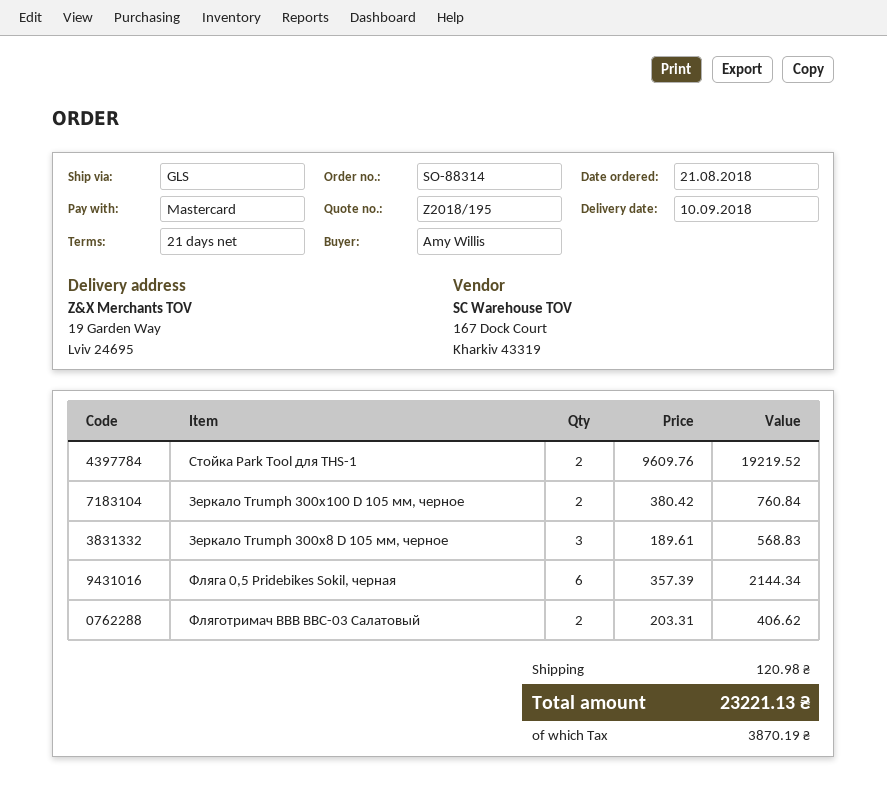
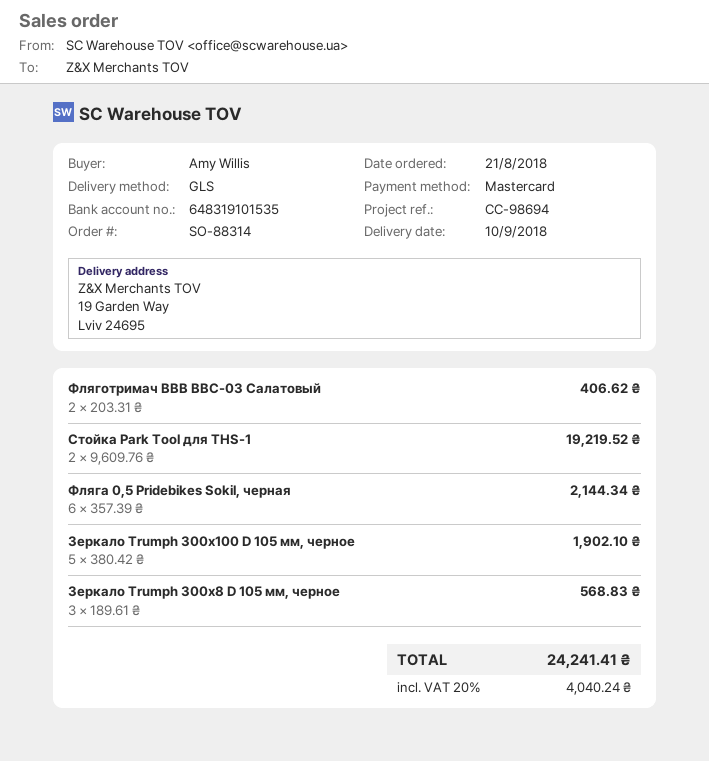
Зеркало Trumph 300х100 D 105 мм, черное: 2 x 380.42 = 760.84 -> 5 x 380.42 = 1902.10
shipping: 120.98 -> none
tax: 3870.19 -> 4040.24
total: 23221.13 -> 24241.41

